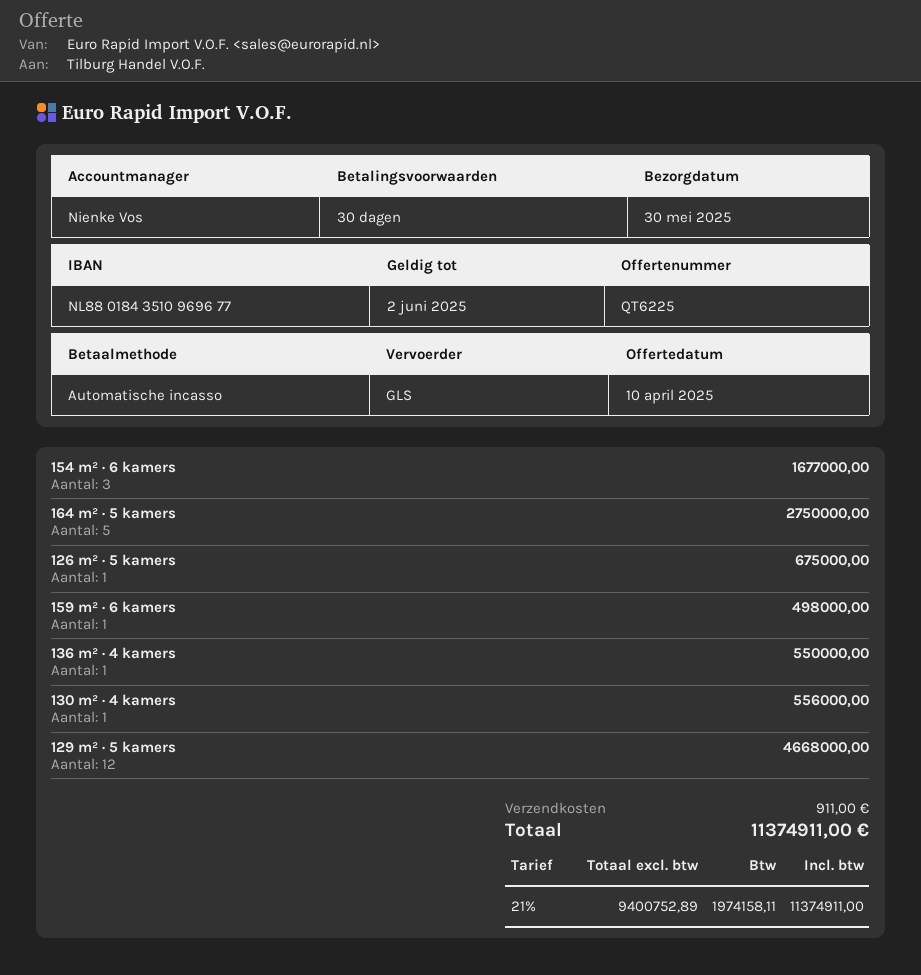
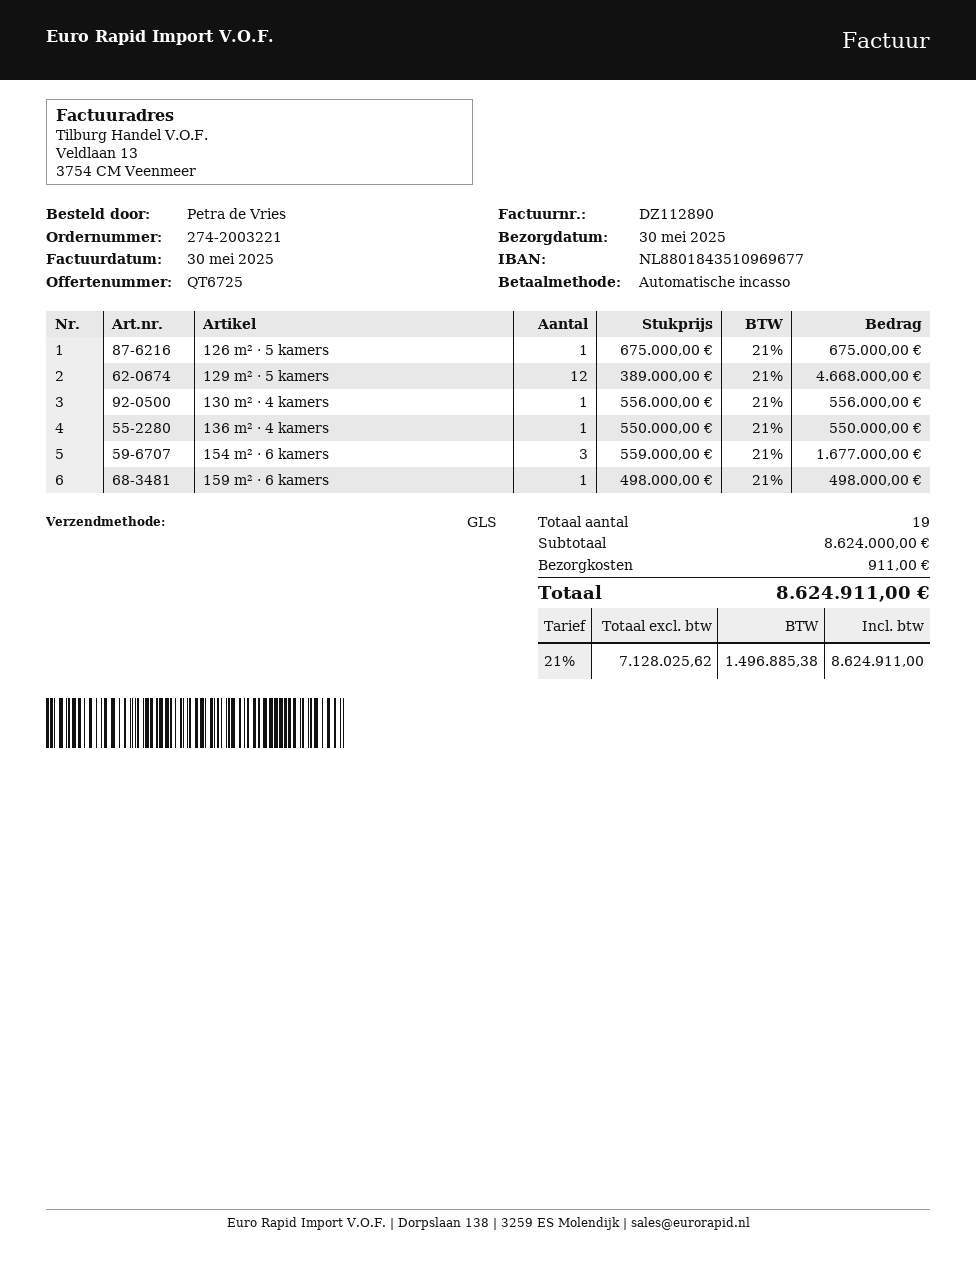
quote number: QT6225 -> QT6725
164 m² · 5 kamers: 5 for 2750000.00 -> none
net: 9400752.89 -> 7128025.62
tax: 21% = 1974158.11 -> 21% = 1496885.38
total: 11374911.00 -> 8624911.00

